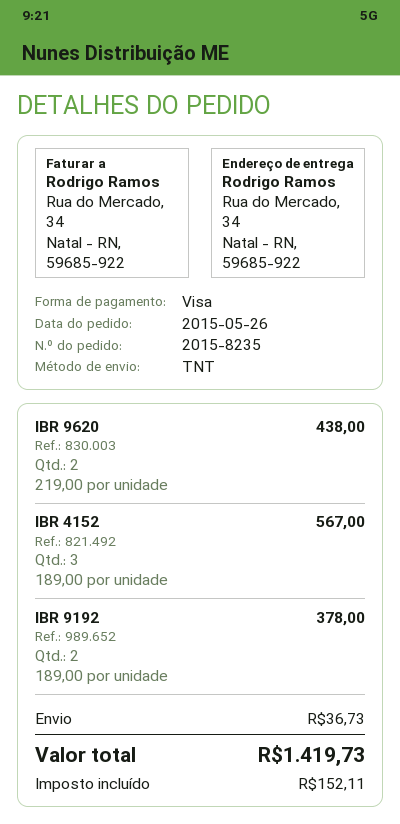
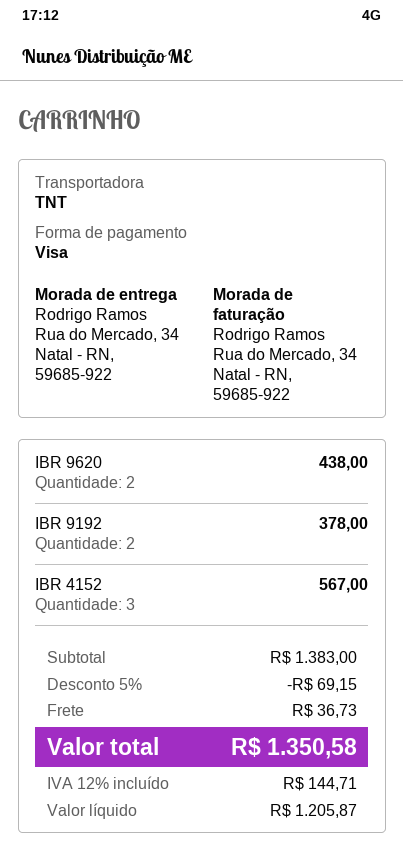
discount: none -> 5% = 69.15
tax: 152.11 -> 144.71
total: 1419.73 -> 1350.58

